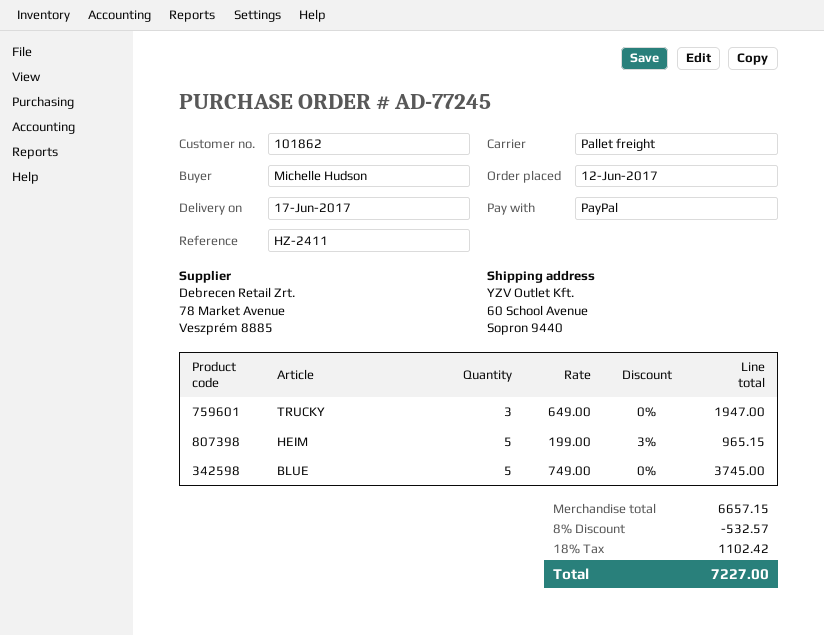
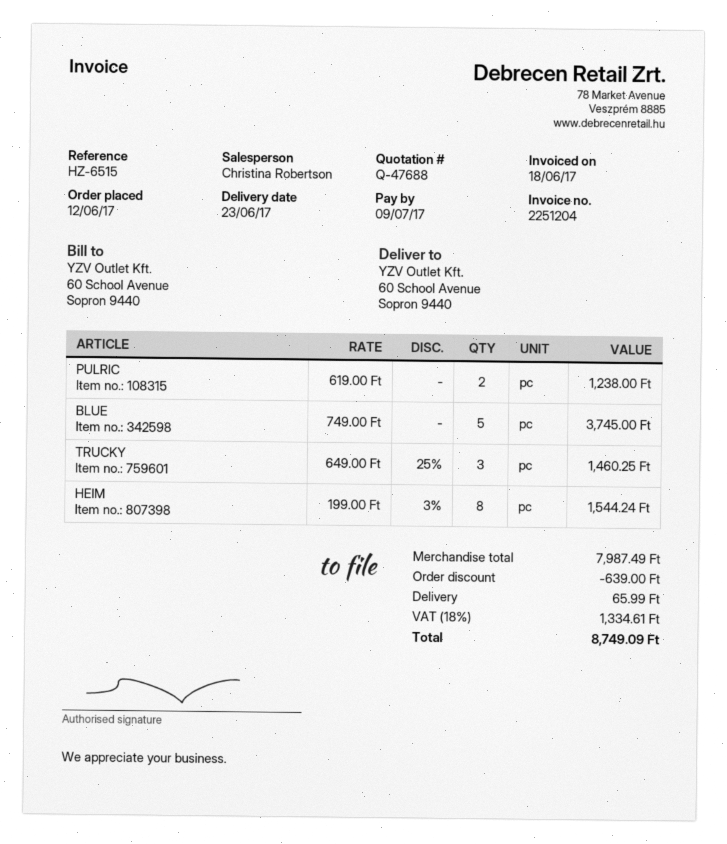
delivery date: 2017-06-17 -> 2017-06-23
reference: HZ-2411 -> HZ-6515
TRUCKY: 3 x 649.00 = 1947.00 -> 3 x 649.00 - 25% = 1460.25
HEIM: 5 x 199.00 - 3% = 965.15 -> 8 x 199.00 - 3% = 1544.24
PULRIC: none -> 2 x 619.00 = 1238.00
subtotal: 6657.15 -> 7987.49
discount: 532.57 -> 639.00
shipping: none -> 65.99
tax: 18% = 1102.42 -> 18% = 1334.61
total: 7227.00 -> 8749.09

